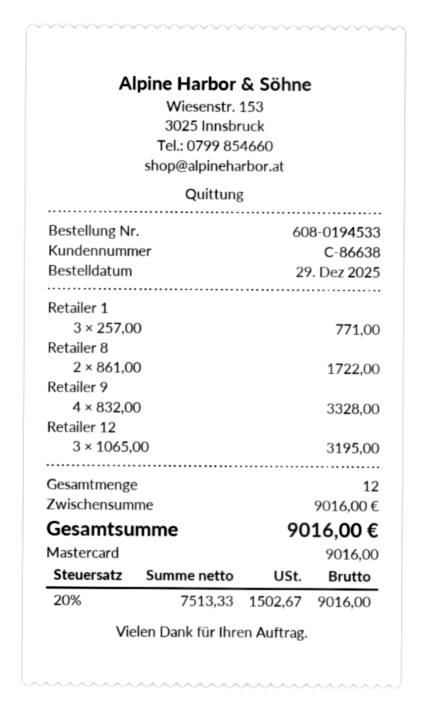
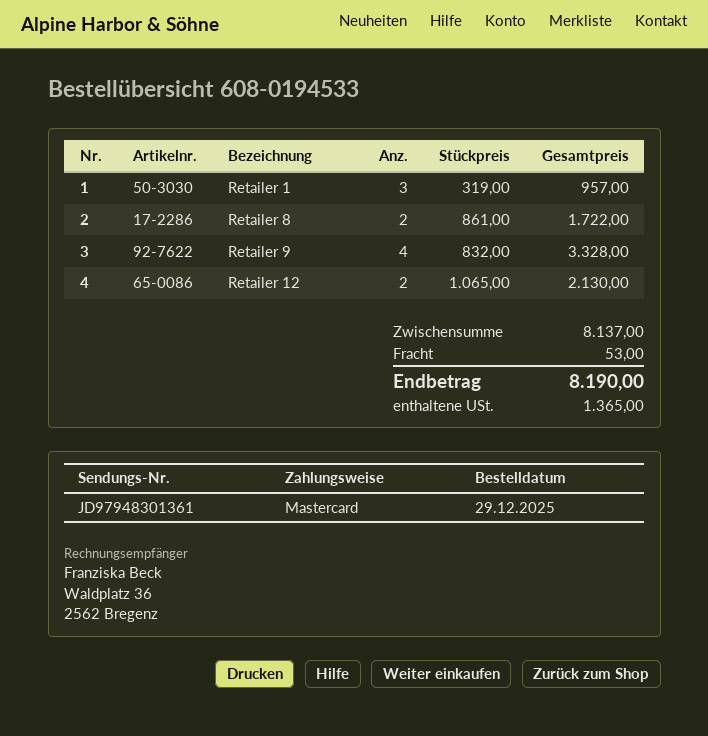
Retailer 1: 3 x 257.00 = 771.00 -> 3 x 319.00 = 957.00
Retailer 12: 3 x 1065.00 = 3195.00 -> 2 x 1065.00 = 2130.00
subtotal: 9016.00 -> 8137.00
shipping: none -> 53.00
tax: 1502.67 -> 1365.00
total: 9016.00 -> 8190.00

